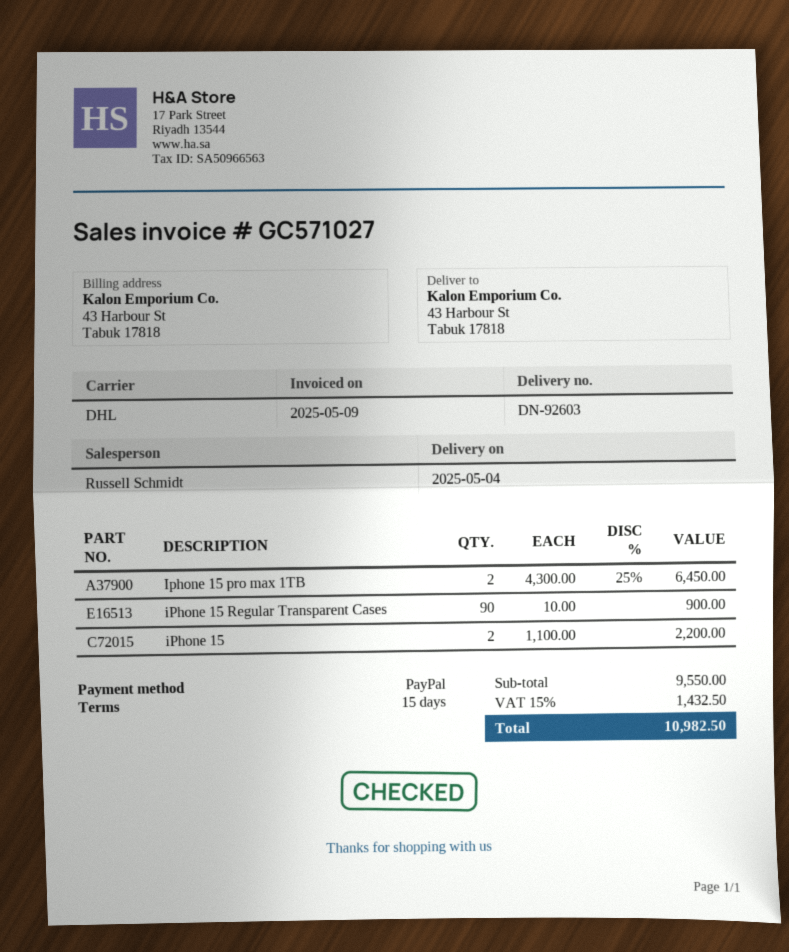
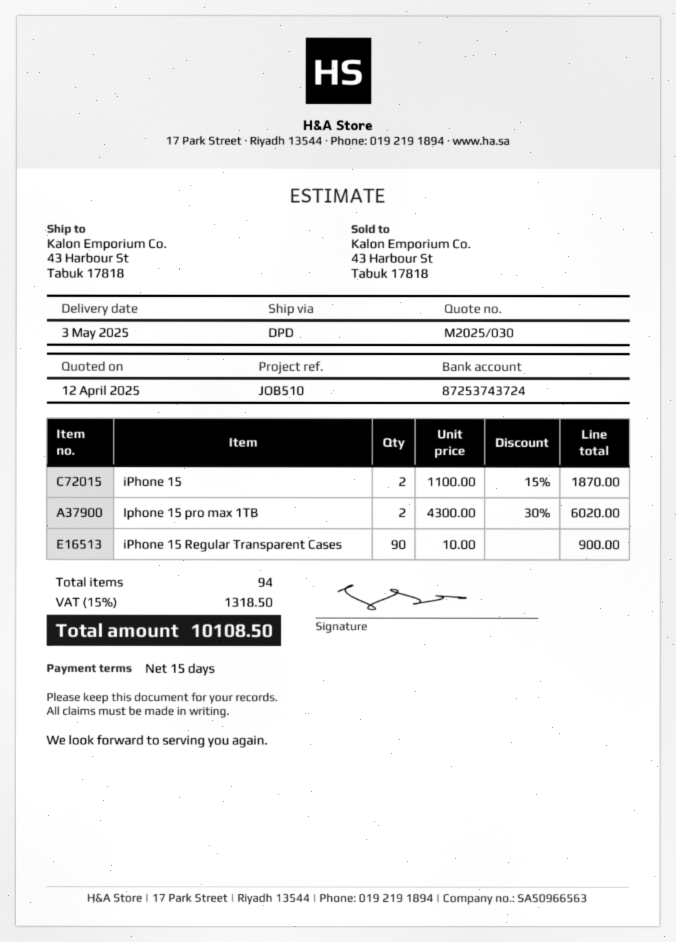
delivery date: 2025-05-04 -> 2025-05-03
shipping method: DHL -> DPD
Iphone 15 pro max 1TB: 2 x 4300.00 - 25% = 6450.00 -> 2 x 4300.00 - 30% = 6020.00
iPhone 15: 2 x 1100.00 = 2200.00 -> 2 x 1100.00 - 15% = 1870.00
tax: 15% = 1432.50 -> 15% = 1318.50
total: 10982.50 -> 10108.50

